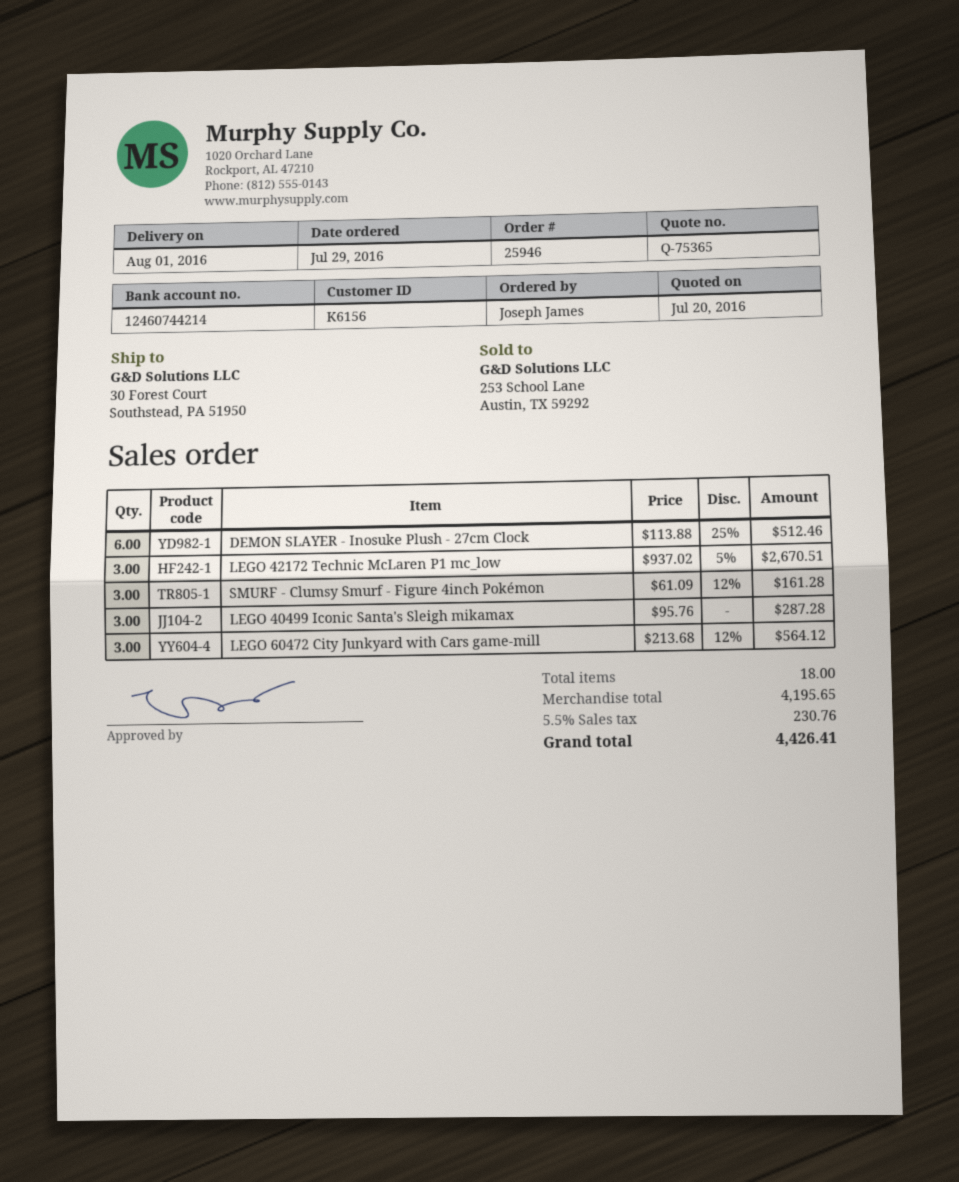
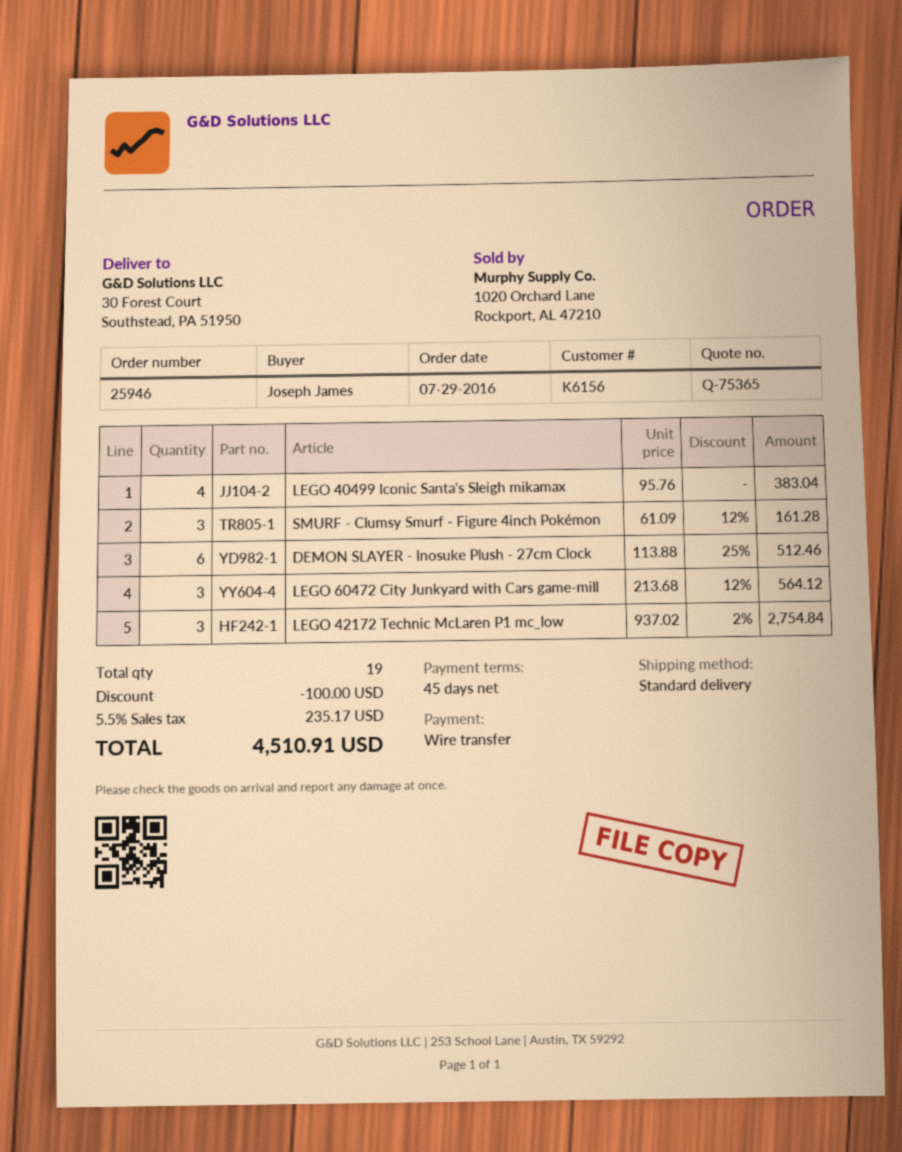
LEGO 42172 Technic McLaren P1 mc_low: 3 x 937.02 - 5% = 2670.51 -> 3 x 937.02 - 2% = 2754.84
LEGO 40499 Iconic Santa's Sleigh mikamax: 3 x 95.76 = 287.28 -> 4 x 95.76 = 383.04
total quantity: 18 -> 19
discount: none -> 100.00
tax: 5.5% = 230.76 -> 5.5% = 235.17
total: 4426.41 -> 4510.91

